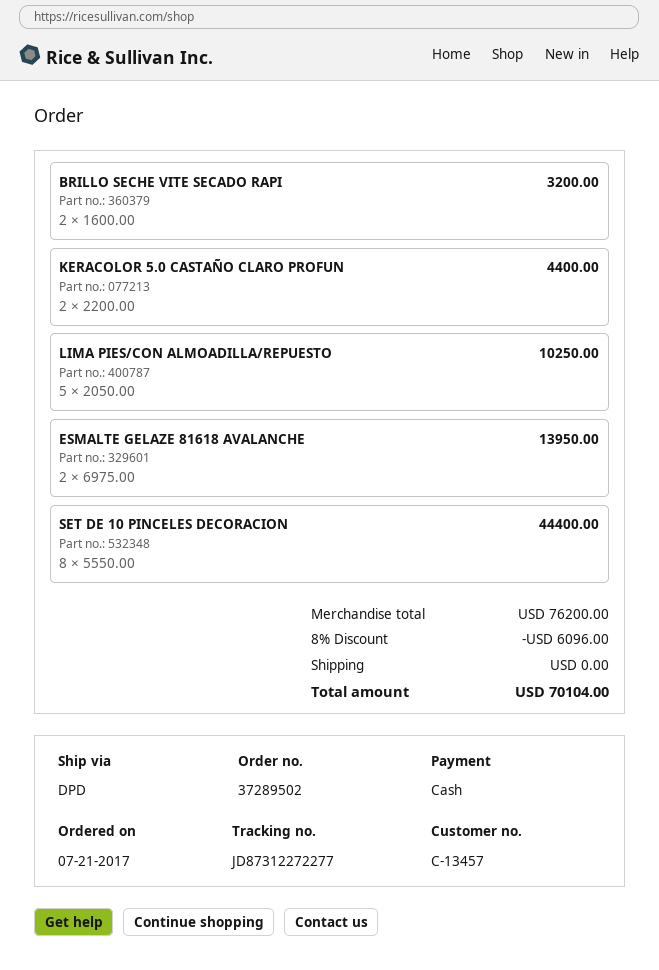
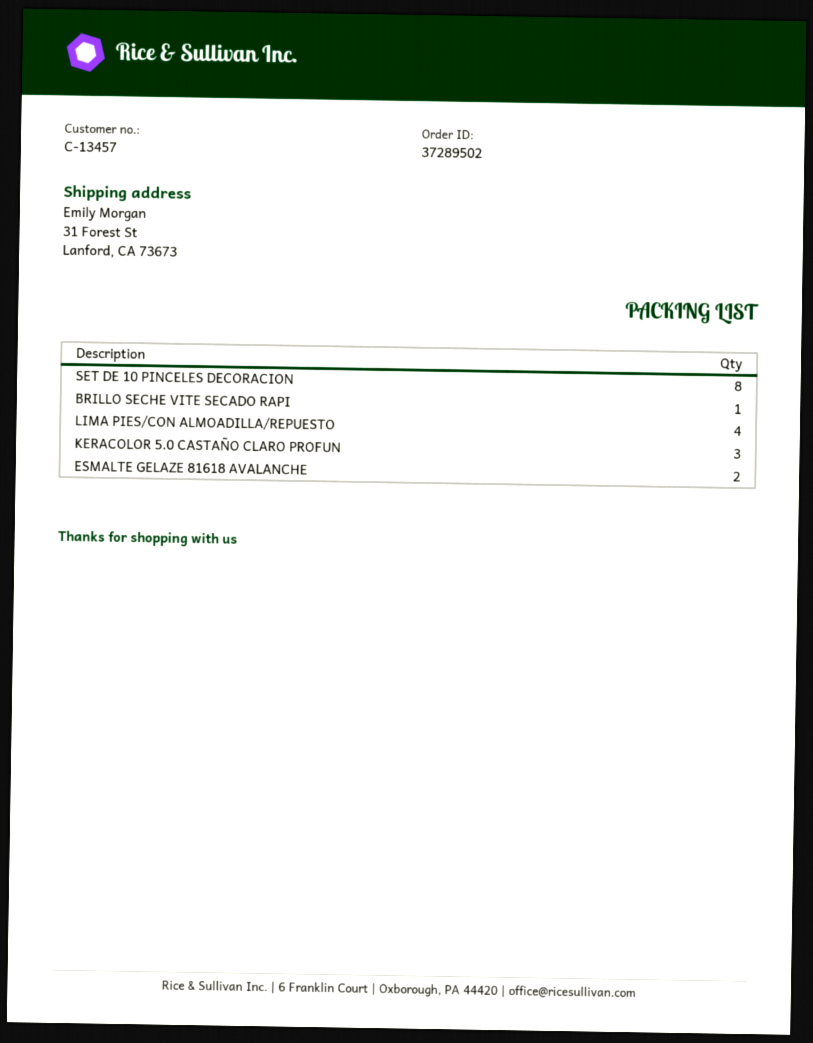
BRILLO SECHE VITE SECADO RAPI: 2 -> 1
KERACOLOR 5.0 CASTAÑO CLARO PROFUN: 2 -> 3
LIMA PIES/CON ALMOADILLA/REPUESTO: 5 -> 4

